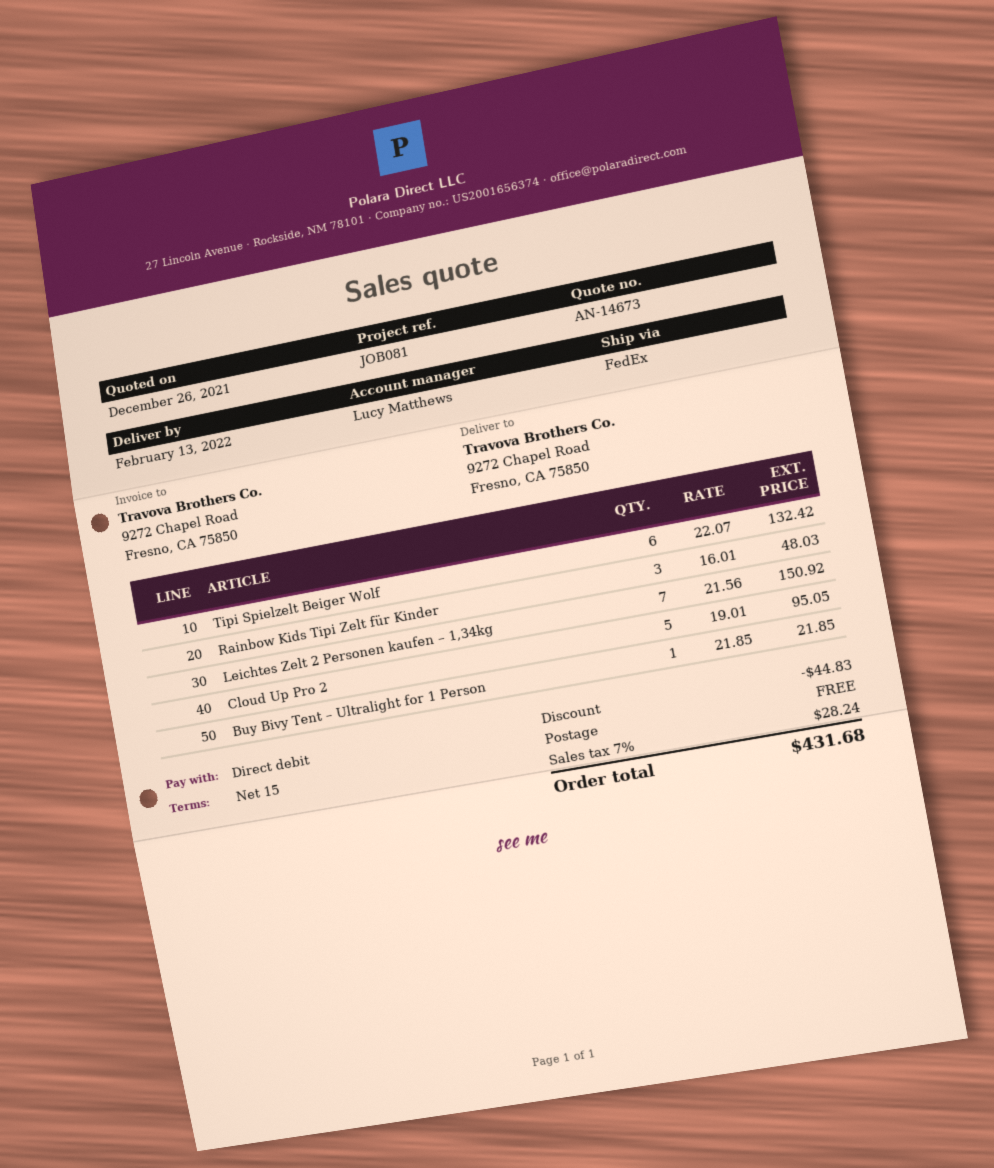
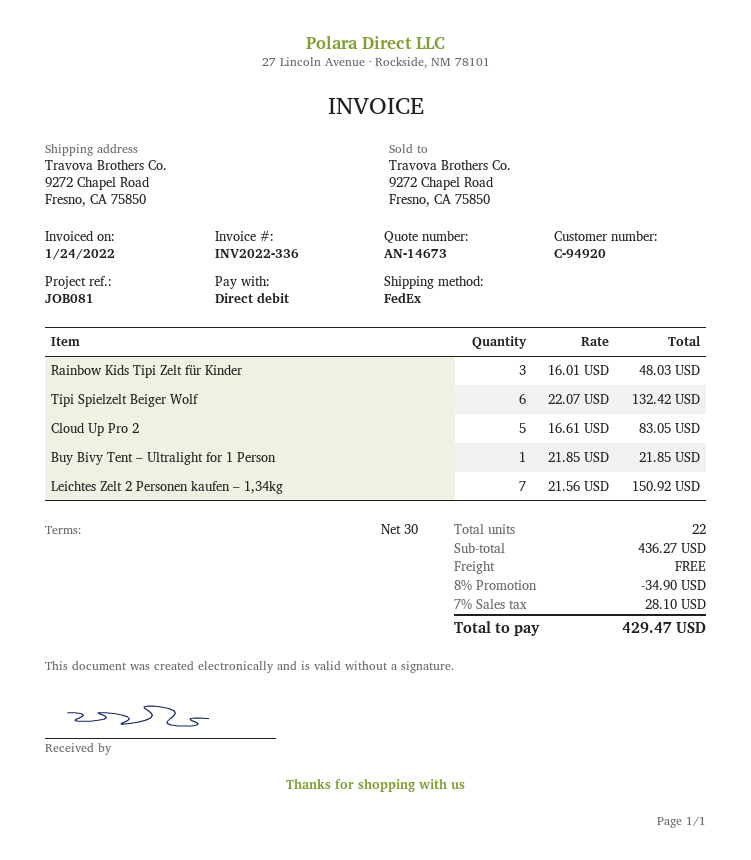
payment terms: 15 days -> 30 days
Cloud Up Pro 2: 5 x 19.01 = 95.05 -> 5 x 16.61 = 83.05
discount: 44.83 -> 34.90
tax: 7% = 28.24 -> 7% = 28.10
total: 431.68 -> 429.47

